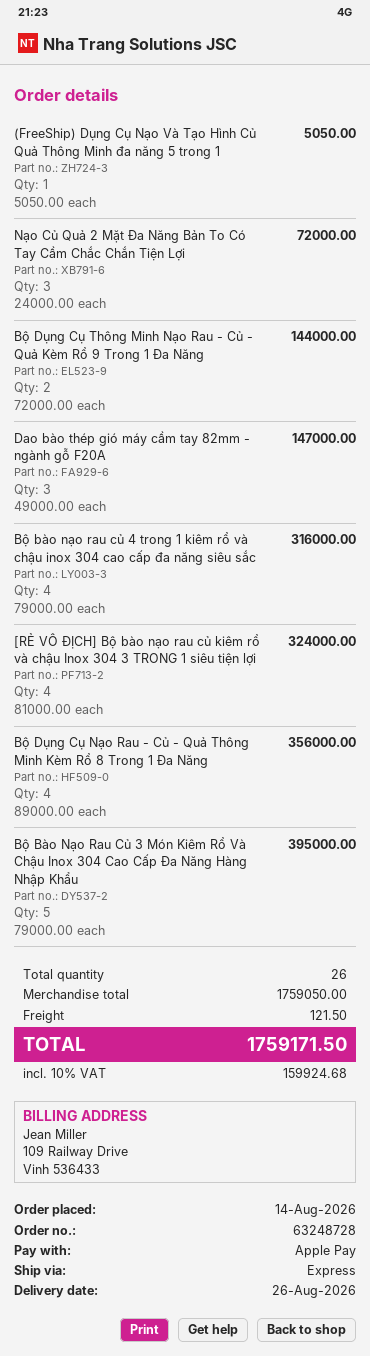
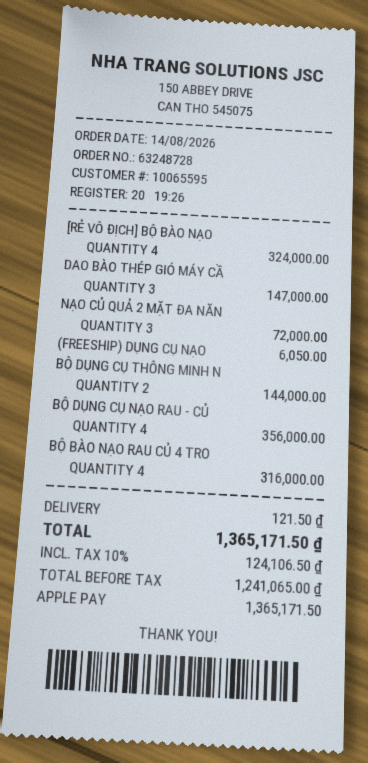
(FreeShip) Dụng Cụ Nạo Và Tạo Hình Củ Quả Thông Minh đa năng 5 trong 1: 1 for 5050.00 -> 1 for 6050.00
Bộ Bào Nạo Rau Củ 3 Món Kiêm Rổ Và Chậu Inox 304 Cao Cấp Đa Năng Hàng Nhập Khẩu: 5 for 395000.00 -> none
tax: 10% = 159924.68 -> 10% = 124106.50
total: 1759171.50 -> 1365171.50

